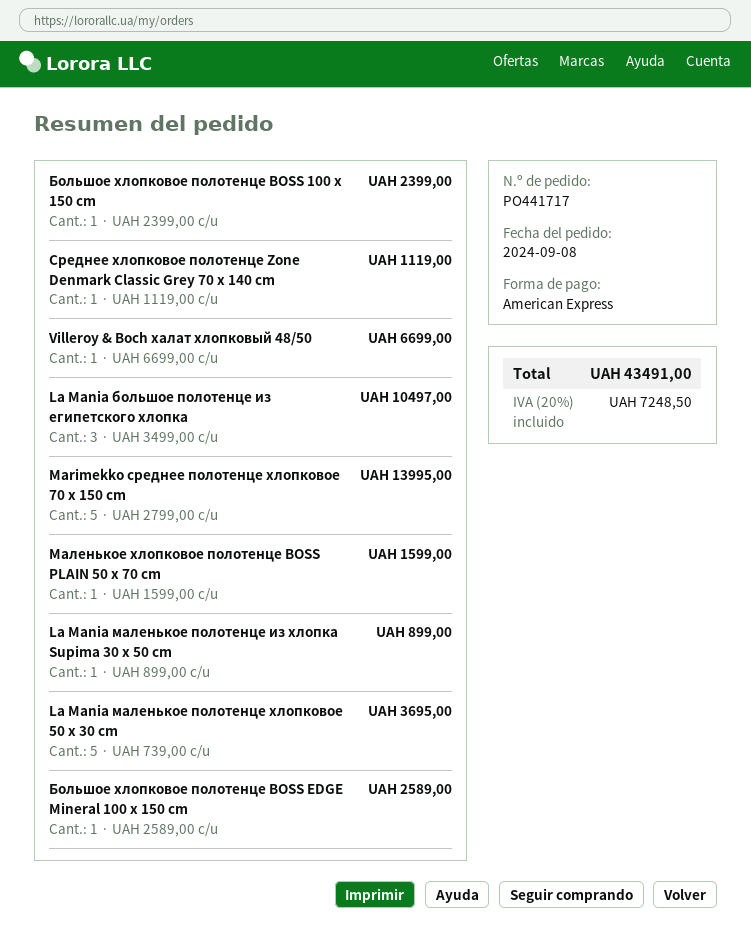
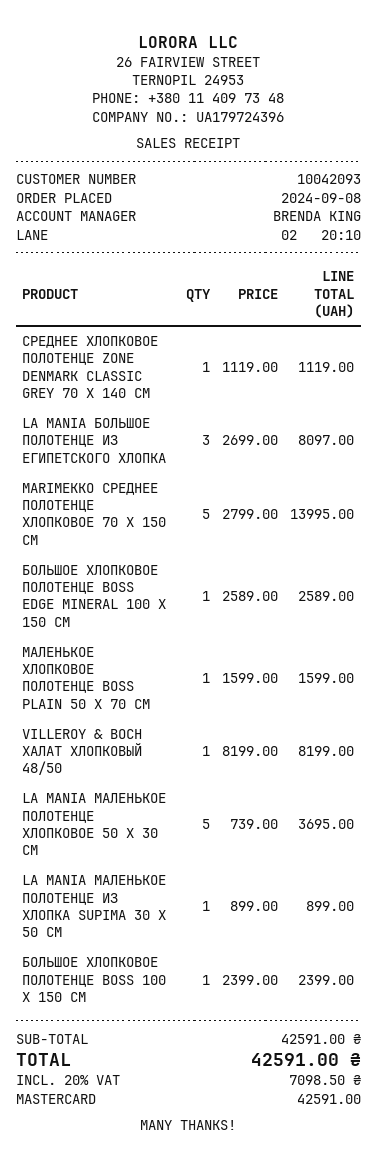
payment method: American Express -> Mastercard
Villeroy & Boch халат хлопковый 48/50: 1 x 6699.00 = 6699.00 -> 1 x 8199.00 = 8199.00
La Mania большое полотенце из египетского хлопка: 3 x 3499.00 = 10497.00 -> 3 x 2699.00 = 8097.00
tax: 20% = 7248.50 -> 20% = 7098.50
total: 43491.00 -> 42591.00

